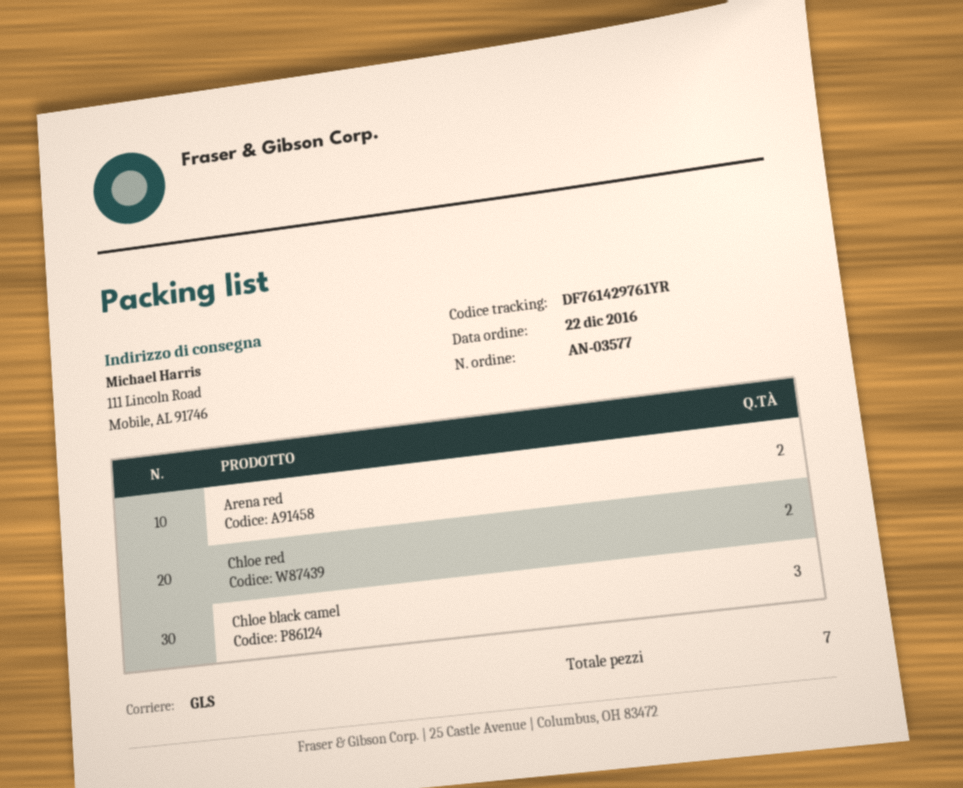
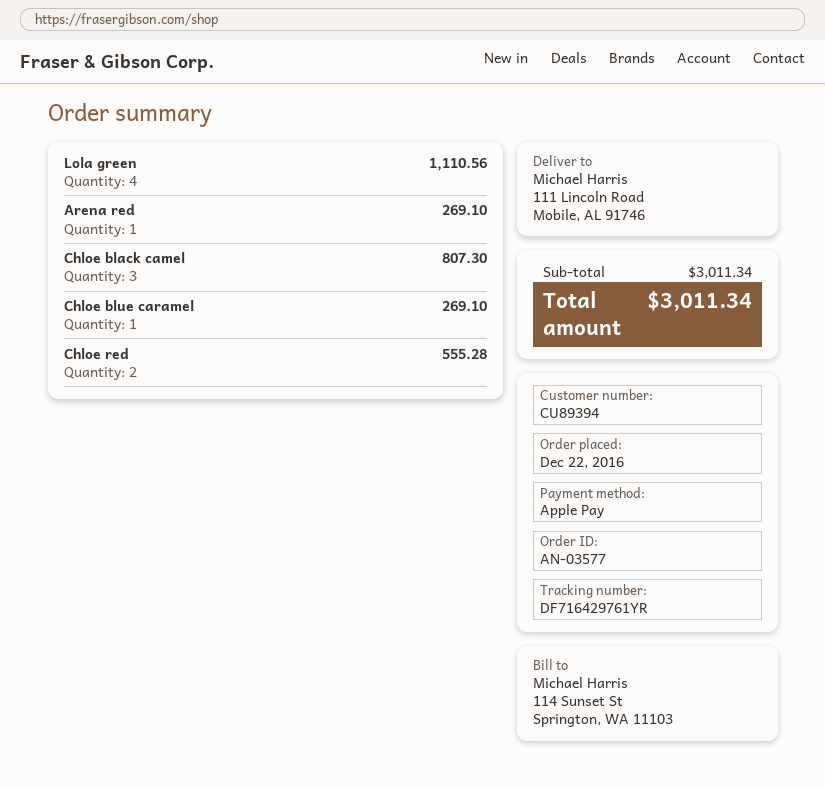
tracking number: DF761429761YR -> DF716429761YR
Arena red: 2 -> 1
Lola green: none -> 4
Chloe blue caramel: none -> 1

